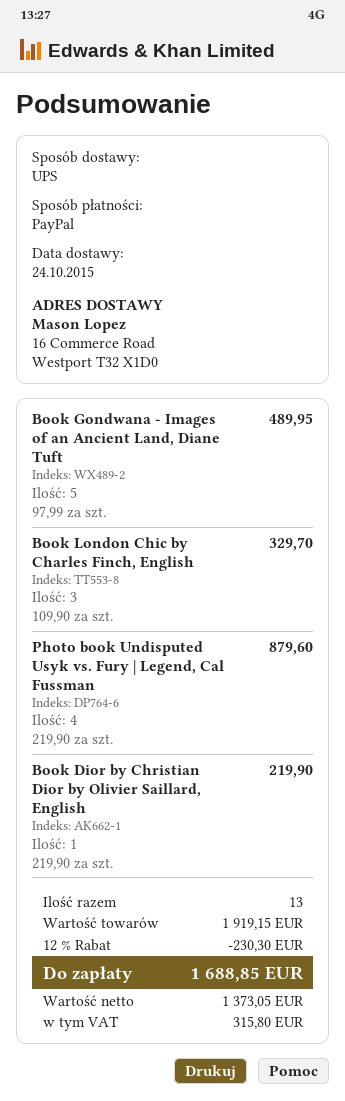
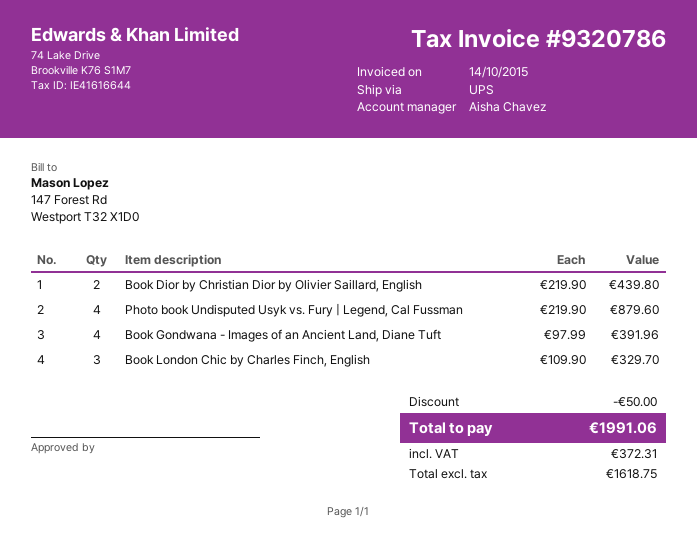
Book Gondwana - Images of an Ancient Land, Diane Tuft: 5 x 97.99 = 489.95 -> 4 x 97.99 = 391.96
Book Dior by Christian Dior by Olivier Saillard, English: 1 x 219.90 = 219.90 -> 2 x 219.90 = 439.80
discount: 230.30 -> 50.00
net: 1373.05 -> 1618.75
tax: 315.80 -> 372.31
total: 1688.85 -> 1991.06

